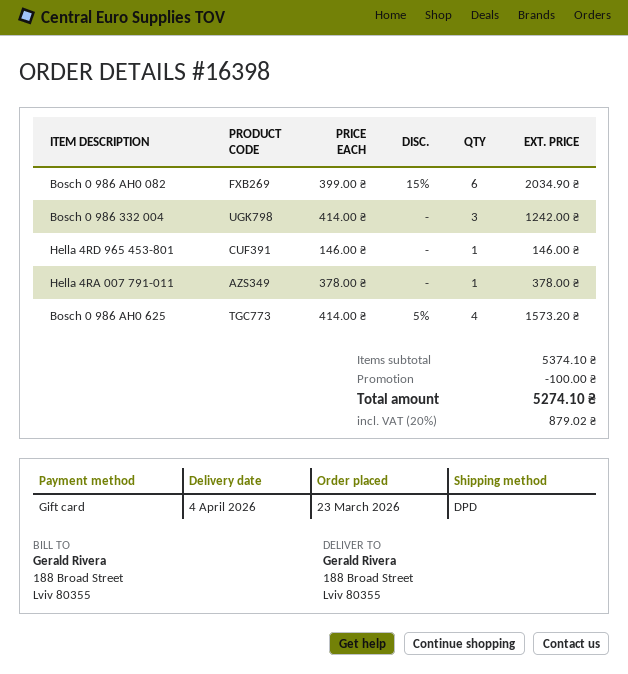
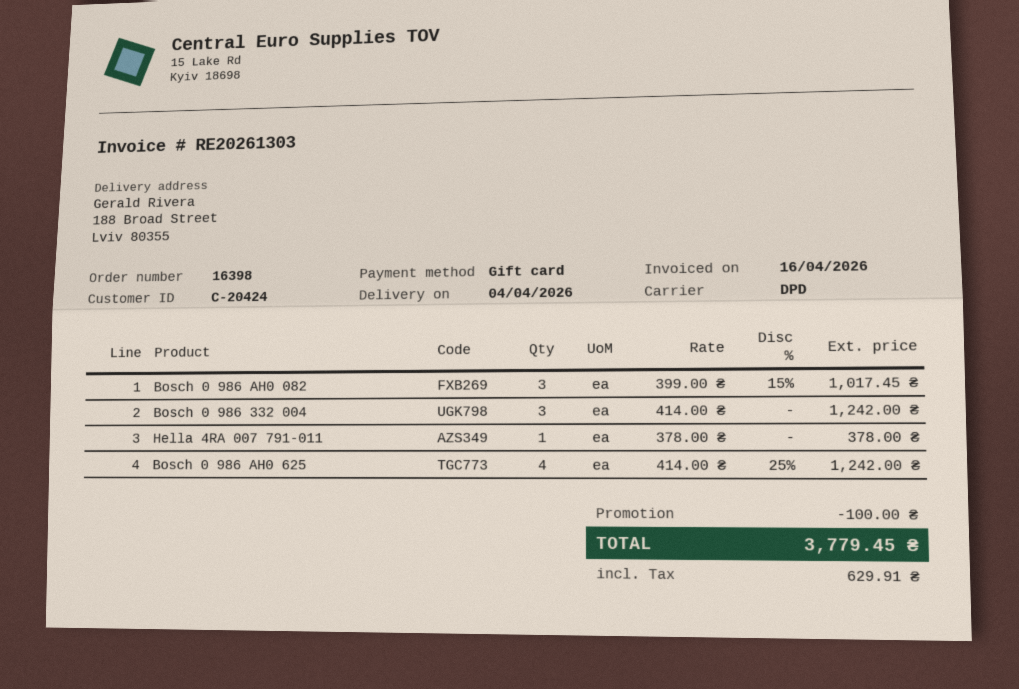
Bosch 0 986 AH0 082: 6 x 399.00 - 15% = 2034.90 -> 3 x 399.00 - 15% = 1017.45
Hella 4RD 965 453-801: 1 x 146.00 = 146.00 -> none
Bosch 0 986 AH0 625: 4 x 414.00 - 5% = 1573.20 -> 4 x 414.00 - 25% = 1242.00
tax: 879.02 -> 629.91
total: 5274.10 -> 3779.45

